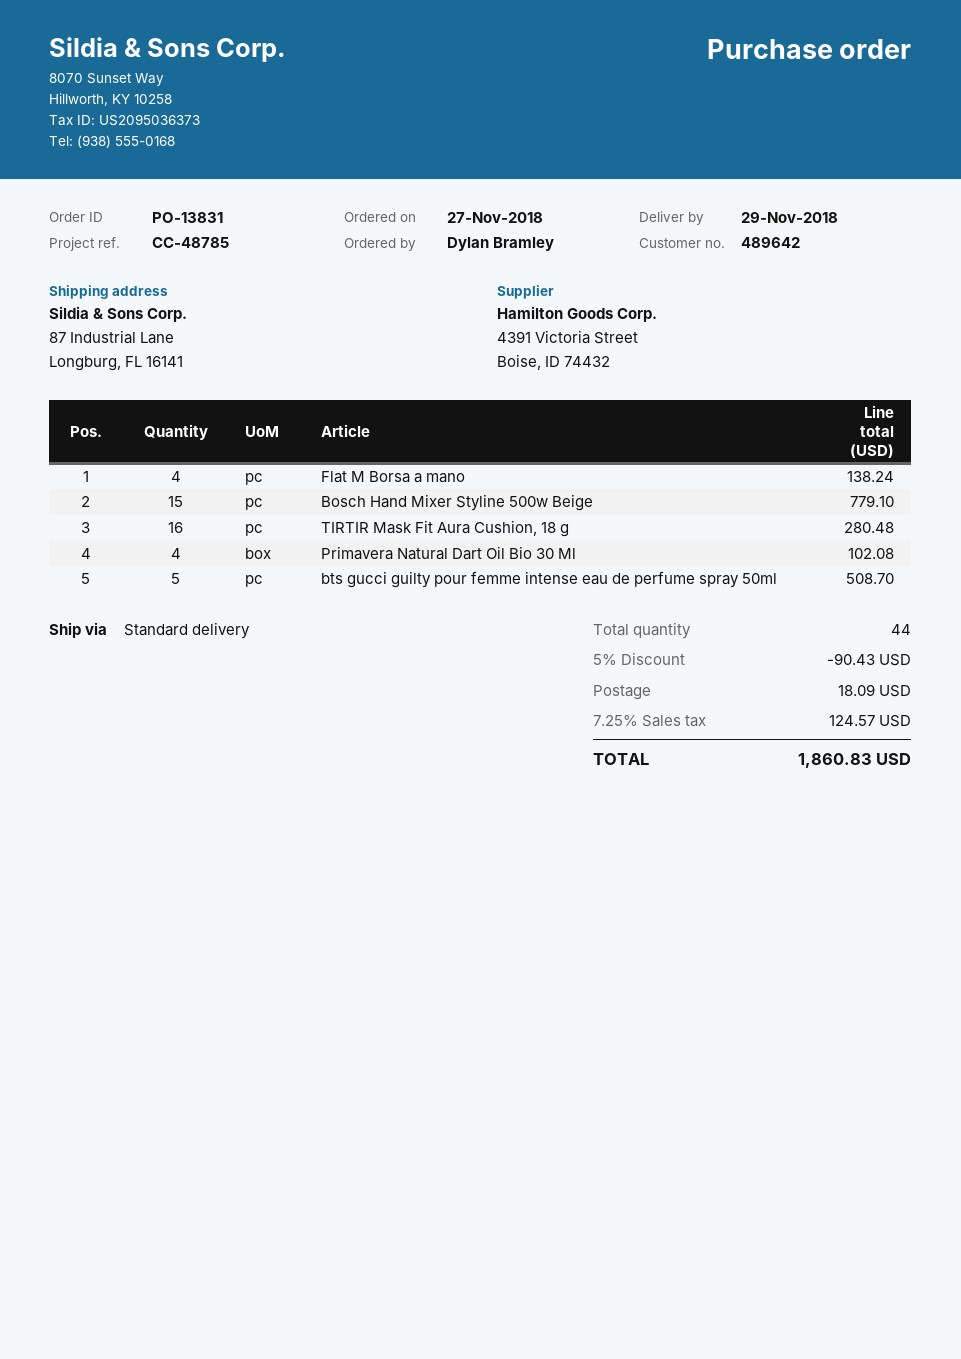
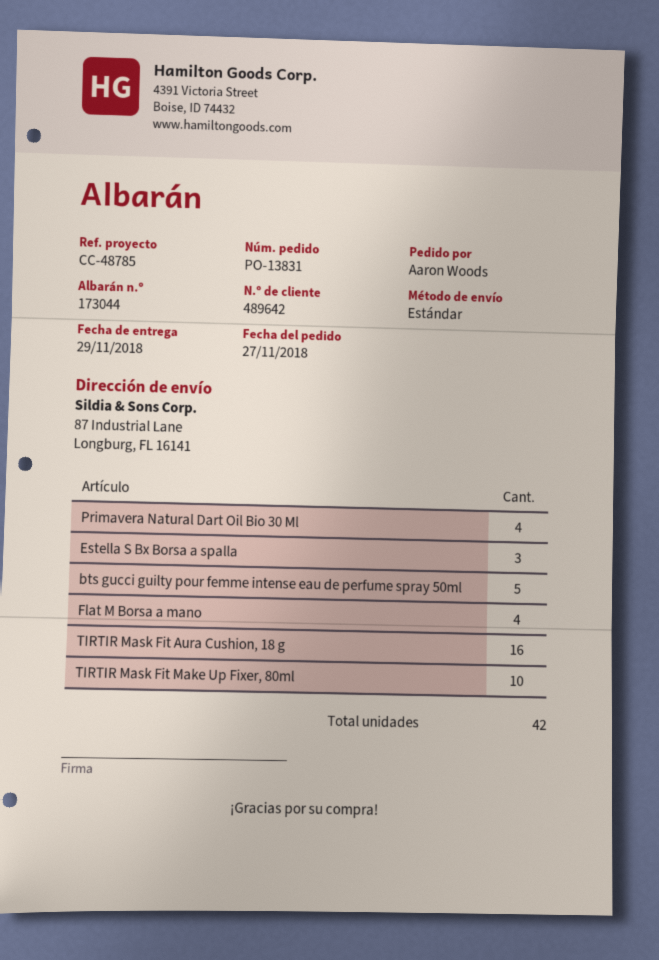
ordered by: Dylan Bramley -> Aaron Woods
Bosch Hand Mixer Styline 500w Beige: 15 -> none
Estella S Bx Borsa a spalla: none -> 3
TIRTIR Mask Fit Make Up Fixer, 80ml: none -> 10
total quantity: 44 -> 42

